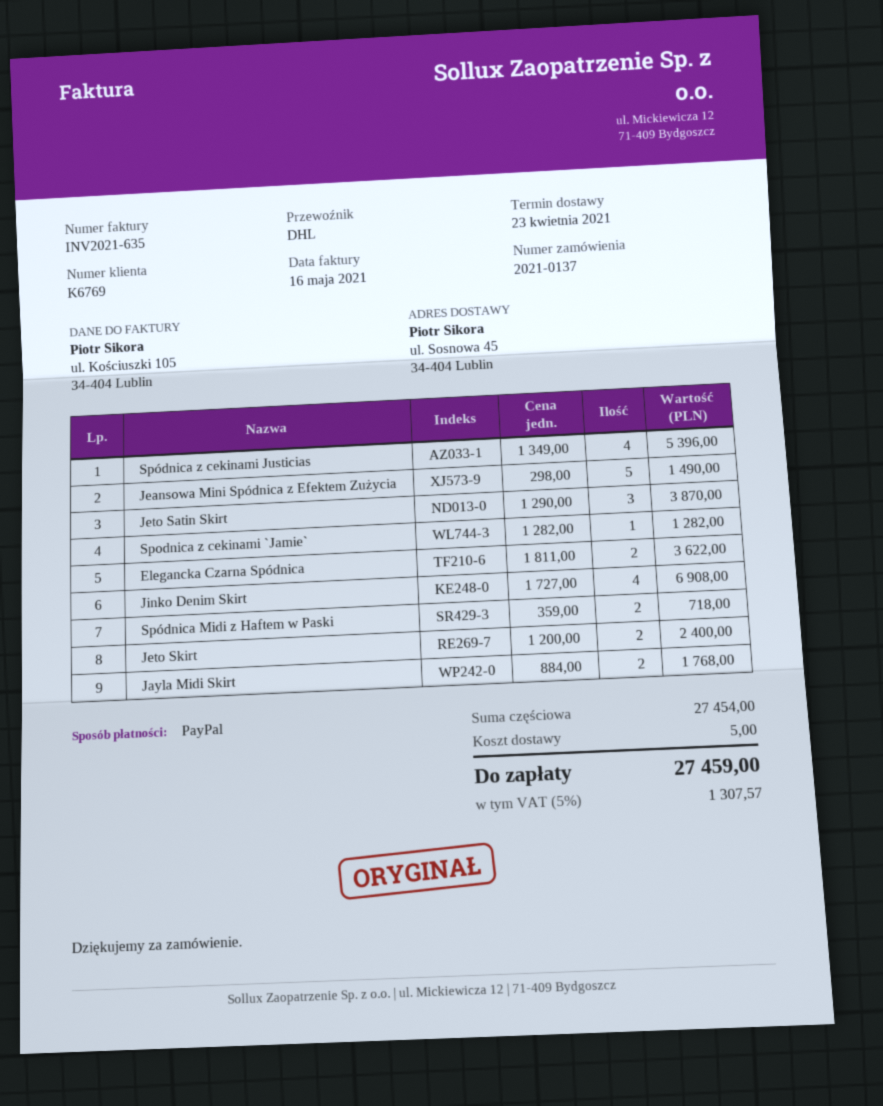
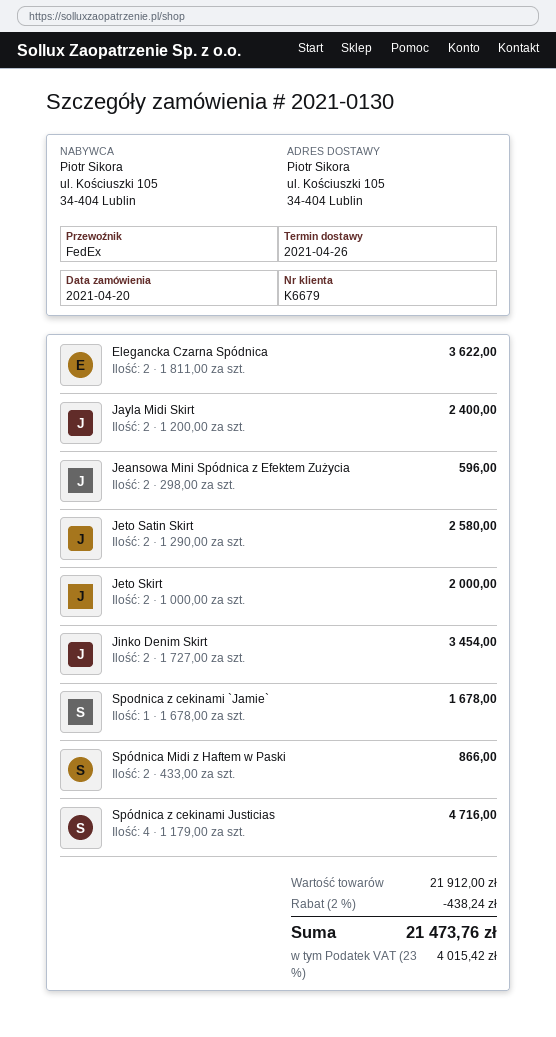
order number: 2021-0137 -> 2021-0130
delivery date: 2021-04-23 -> 2021-04-26
customer number: K6769 -> K6679
shipping method: DHL -> FedEx
ship to: ul. Sosnowa 45, 34-404 Lublin -> ul. Kościuszki 105, 34-404 Lublin
Spódnica z cekinami Justicias: 4 x 1349.00 = 5396.00 -> 4 x 1179.00 = 4716.00
Jeansowa Mini Spódnica z Efektem Zużycia: 5 x 298.00 = 1490.00 -> 2 x 298.00 = 596.00
Jeto Satin Skirt: 3 x 1290.00 = 3870.00 -> 2 x 1290.00 = 2580.00
Spodnica z cekinami `Jamie`: 1 x 1282.00 = 1282.00 -> 1 x 1678.00 = 1678.00
Jinko Denim Skirt: 4 x 1727.00 = 6908.00 -> 2 x 1727.00 = 3454.00
Spódnica Midi z Haftem w Paski: 2 x 359.00 = 718.00 -> 2 x 433.00 = 866.00
Jeto Skirt: 2 x 1200.00 = 2400.00 -> 2 x 1000.00 = 2000.00
Jayla Midi Skirt: 2 x 884.00 = 1768.00 -> 2 x 1200.00 = 2400.00
subtotal: 27454.00 -> 21912.00
discount: none -> 2% = 438.24
shipping: 5.00 -> none
tax: 5% = 1307.57 -> 23% = 4015.42
total: 27459.00 -> 21473.76

